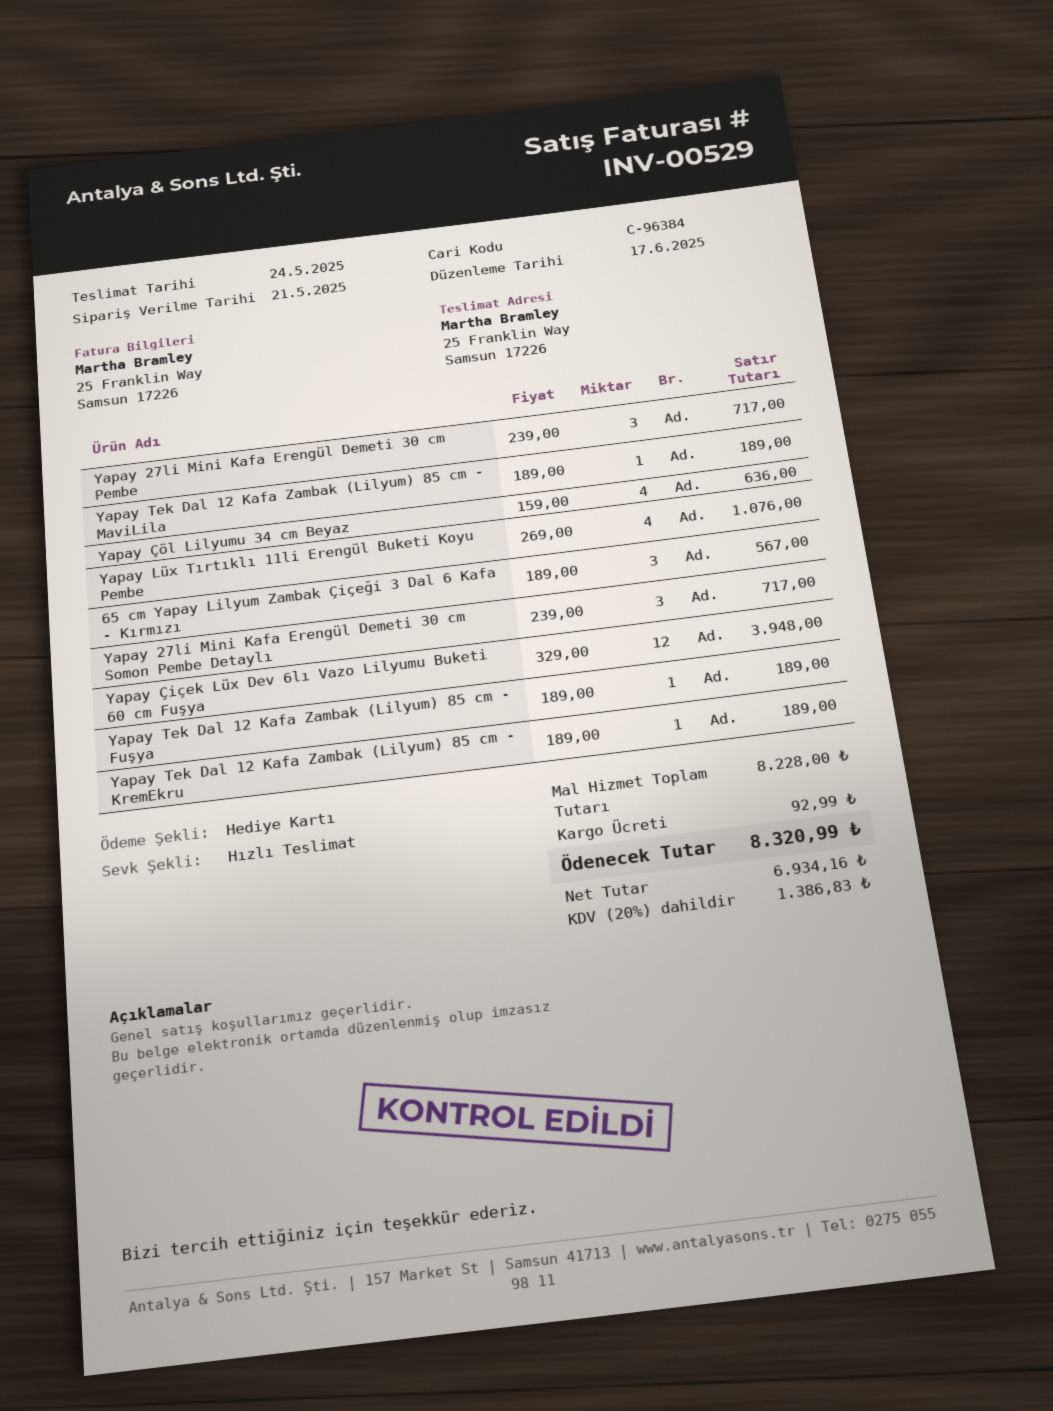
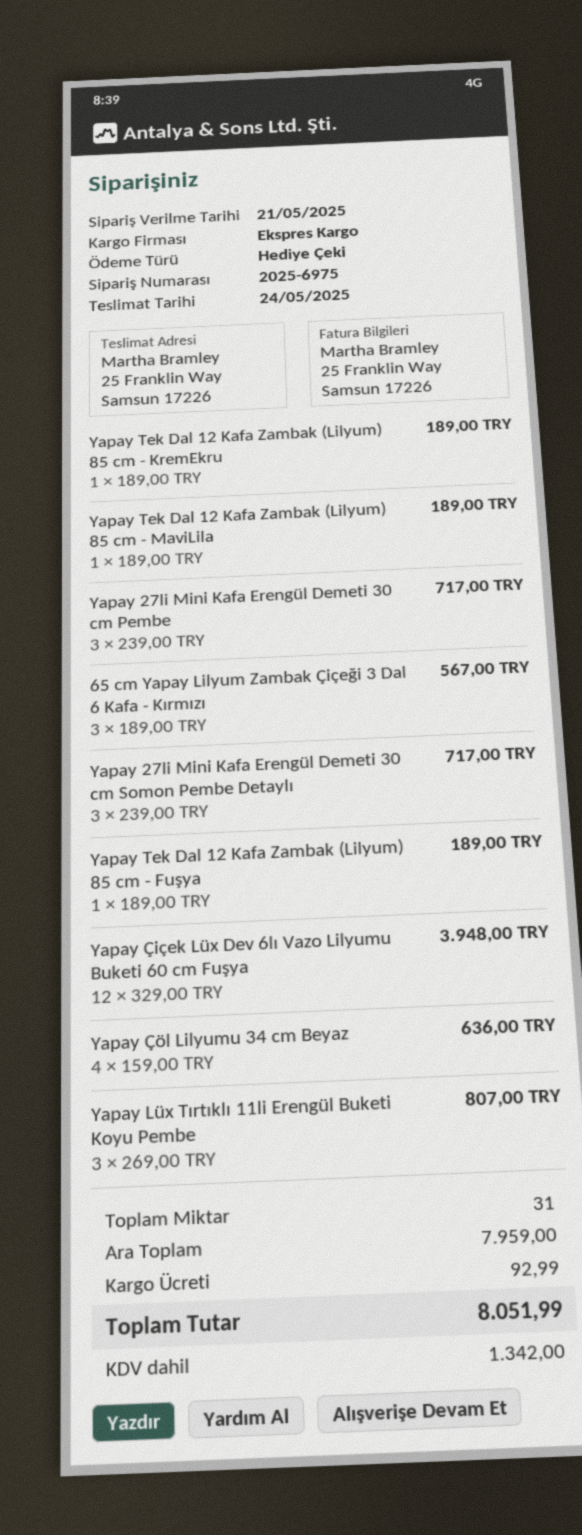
Yapay Lüx Tırtıklı 11li Erengül Buketi Koyu Pembe: 4 x 269.00 = 1076.00 -> 3 x 269.00 = 807.00
subtotal: 8228.00 -> 7959.00
tax: 1386.83 -> 1342.00
total: 8320.99 -> 8051.99

